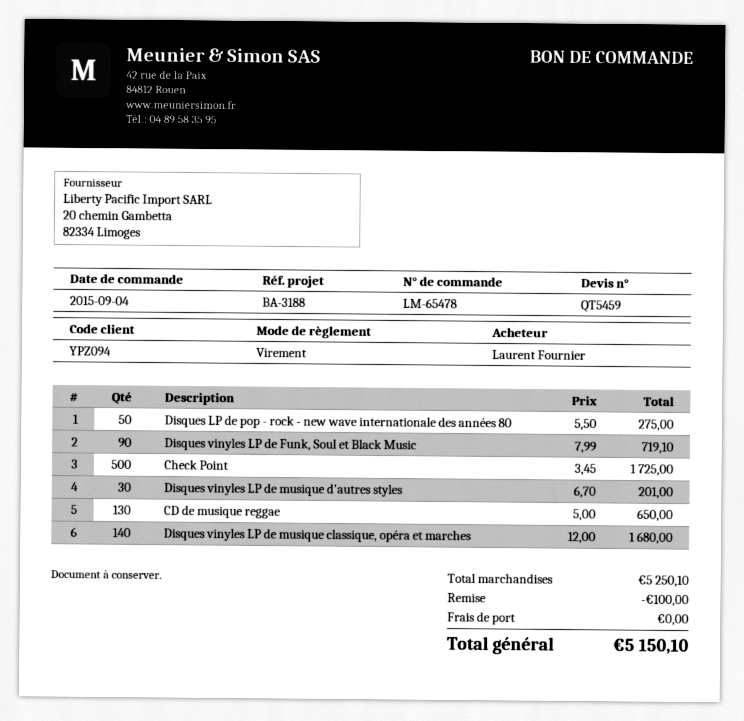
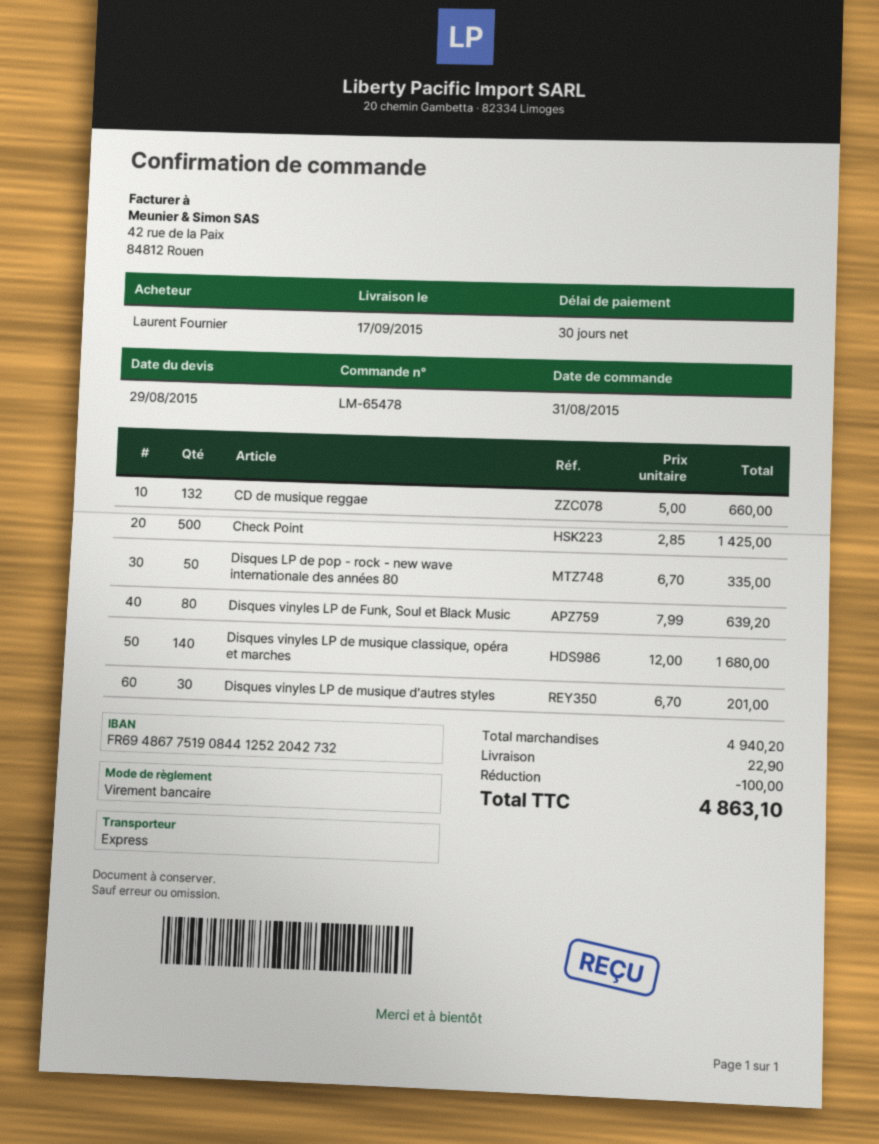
order date: 2015-09-04 -> 2015-08-31
Disques LP de pop - rock - new wave internationale des années 80: 50 x 5.50 = 275.00 -> 50 x 6.70 = 335.00
Disques vinyles LP de Funk, Soul et Black Music: 90 x 7.99 = 719.10 -> 80 x 7.99 = 639.20
Check Point: 500 x 3.45 = 1725.00 -> 500 x 2.85 = 1425.00
CD de musique reggae: 130 x 5.00 = 650.00 -> 132 x 5.00 = 660.00
subtotal: 5250.10 -> 4940.20
shipping: 0.00 -> 22.90
total: 5150.10 -> 4863.10

